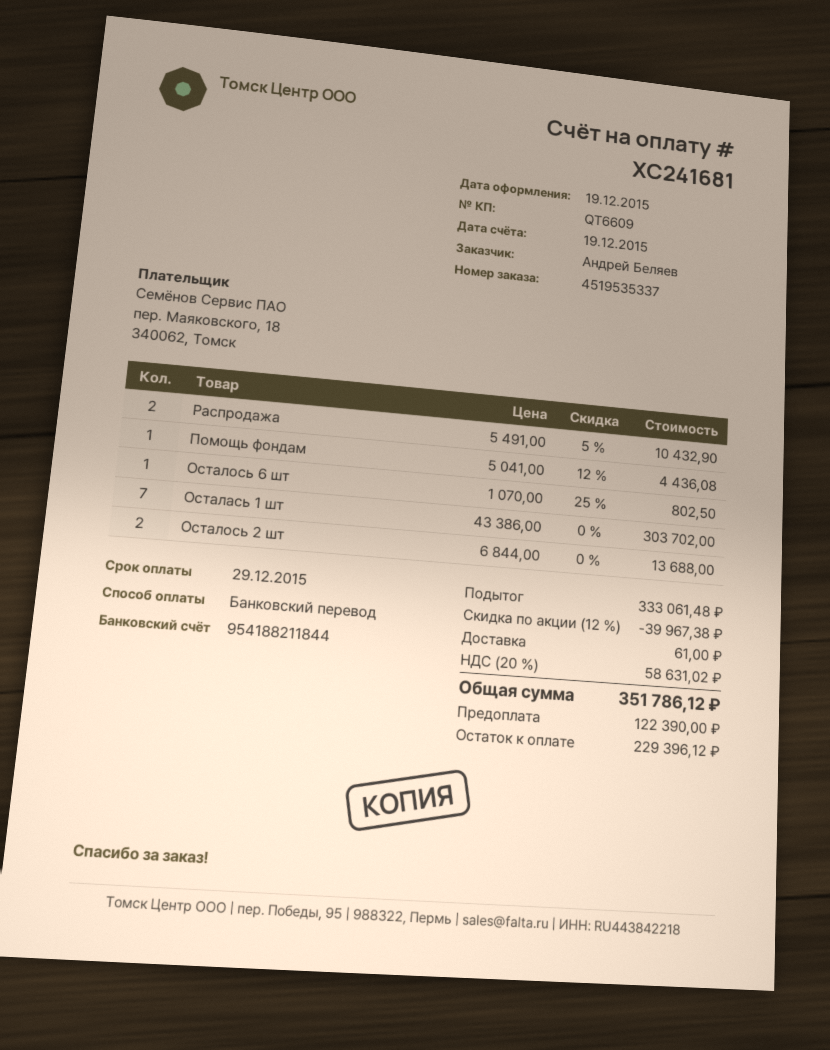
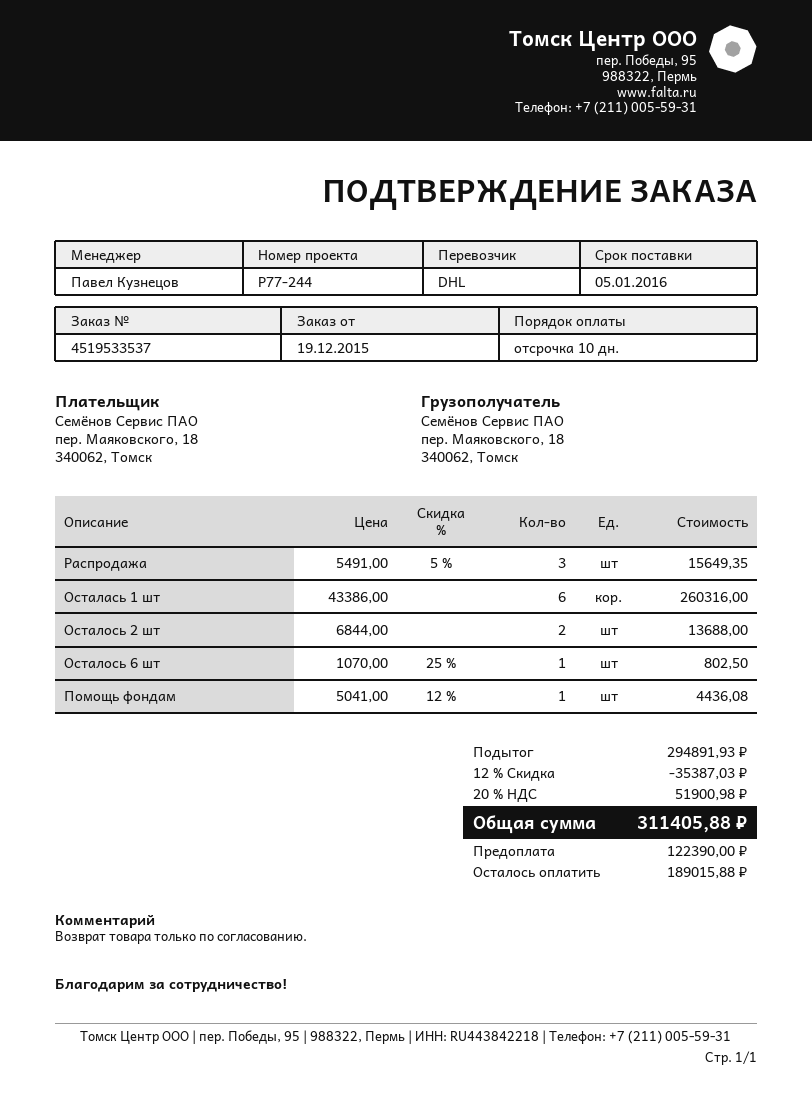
order number: 4519535337 -> 4519533537
Распродажа: 2 x 5491.00 - 5% = 10432.90 -> 3 x 5491.00 - 5% = 15649.35
Осталась 1 шт: 7 x 43386.00 = 303702.00 -> 6 x 43386.00 = 260316.00
subtotal: 333061.48 -> 294891.93
discount: 12% = 39967.38 -> 12% = 35387.03
shipping: 61.00 -> none
tax: 20% = 58631.02 -> 20% = 51900.98
total: 351786.12 -> 311405.88
balance: 229396.12 -> 189015.88

